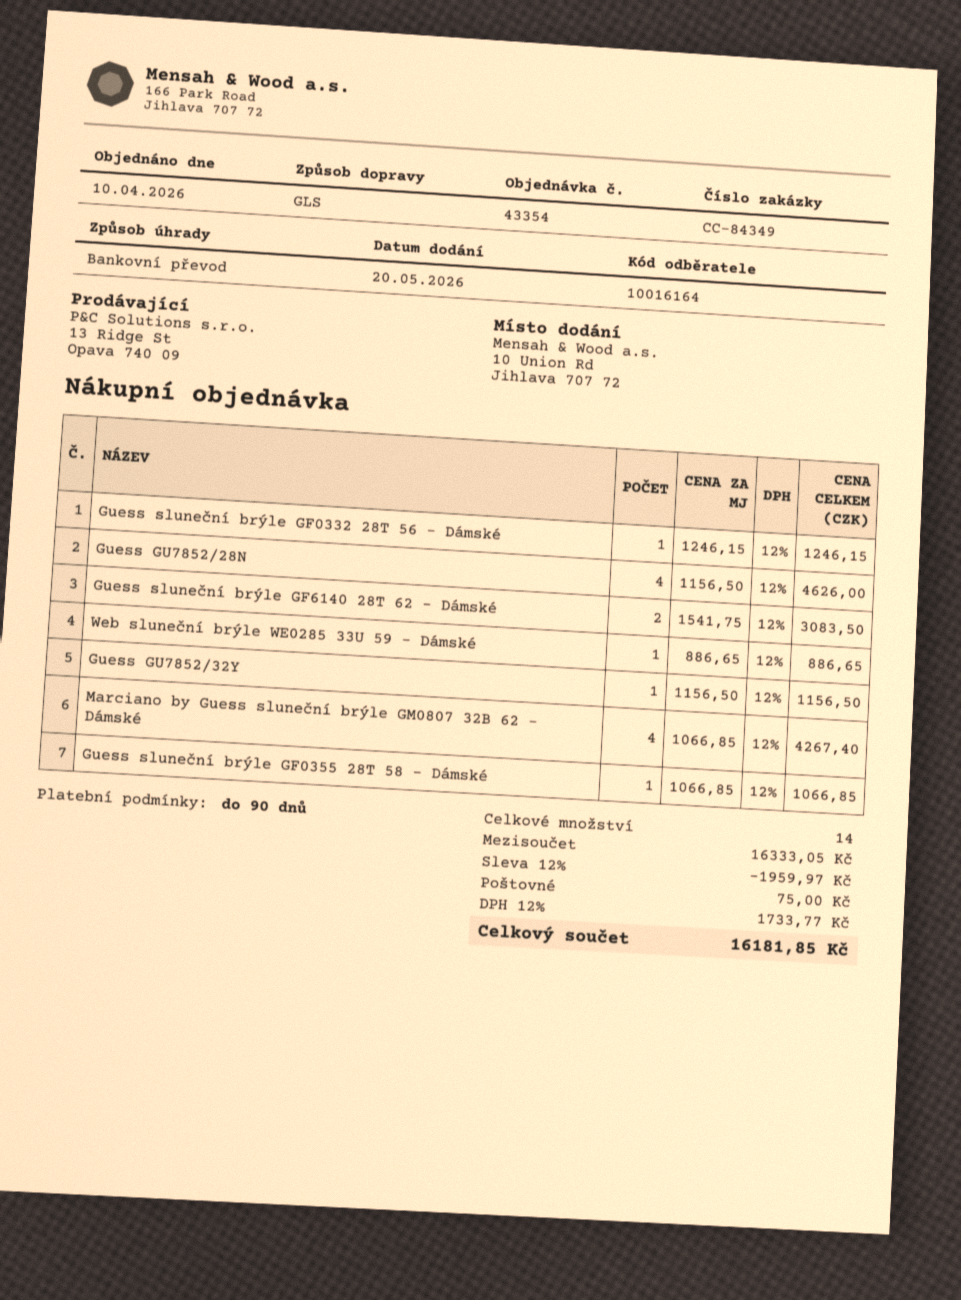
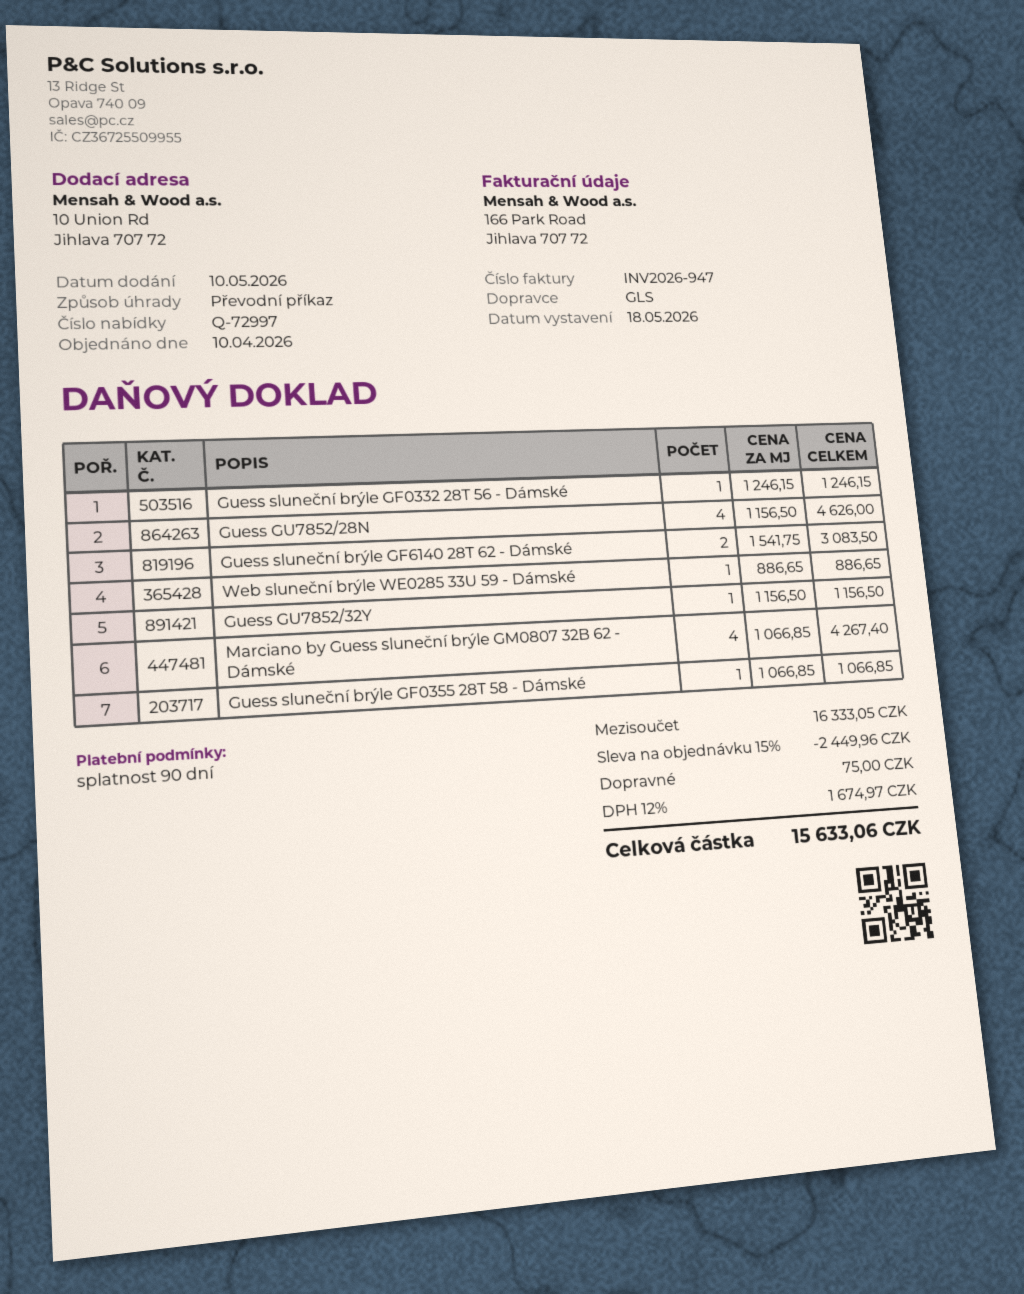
delivery date: 2026-05-20 -> 2026-05-10
discount: 12% = 1959.97 -> 15% = 2449.96
tax: 12% = 1733.77 -> 12% = 1674.97
total: 16181.85 -> 15633.06

